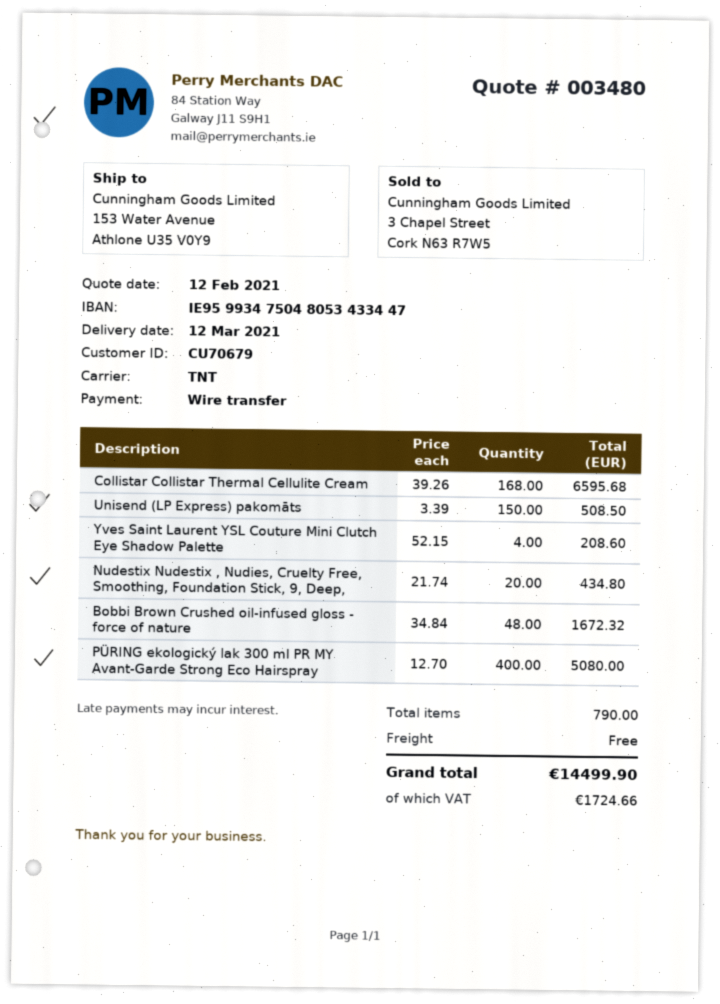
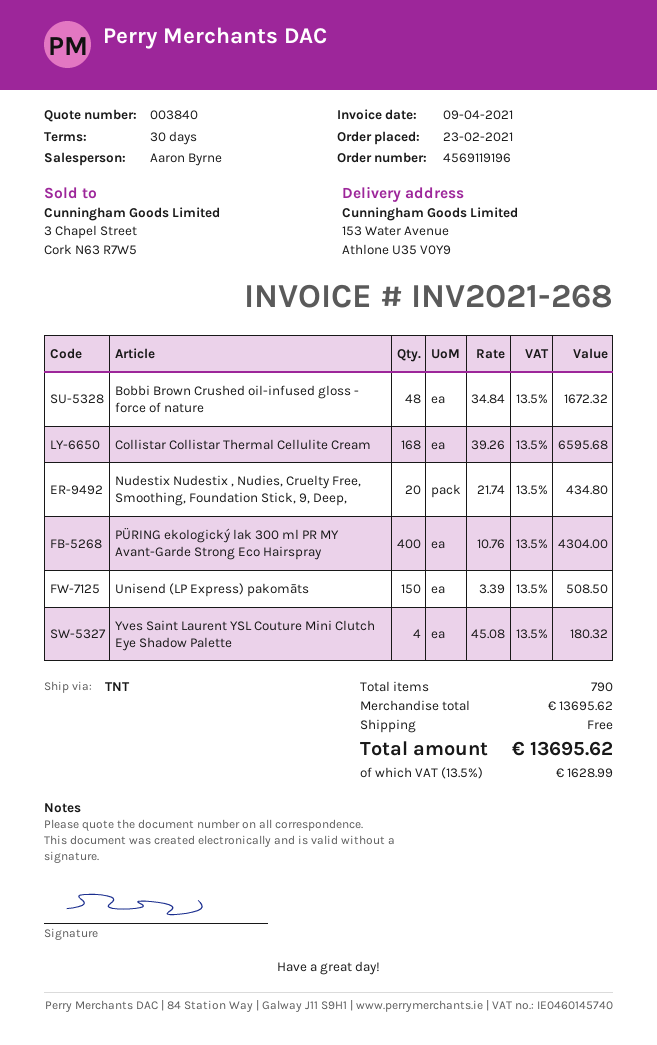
quote number: 003480 -> 003840
Yves Saint Laurent YSL Couture Mini Clutch Eye Shadow Palette: 4 x 52.15 = 208.60 -> 4 x 45.08 = 180.32
PÜRING ekologický lak 300 ml PR MY Avant-Garde Strong Eco Hairspray: 400 x 12.70 = 5080.00 -> 400 x 10.76 = 4304.00
tax: 1724.66 -> 1628.99
total: 14499.90 -> 13695.62

